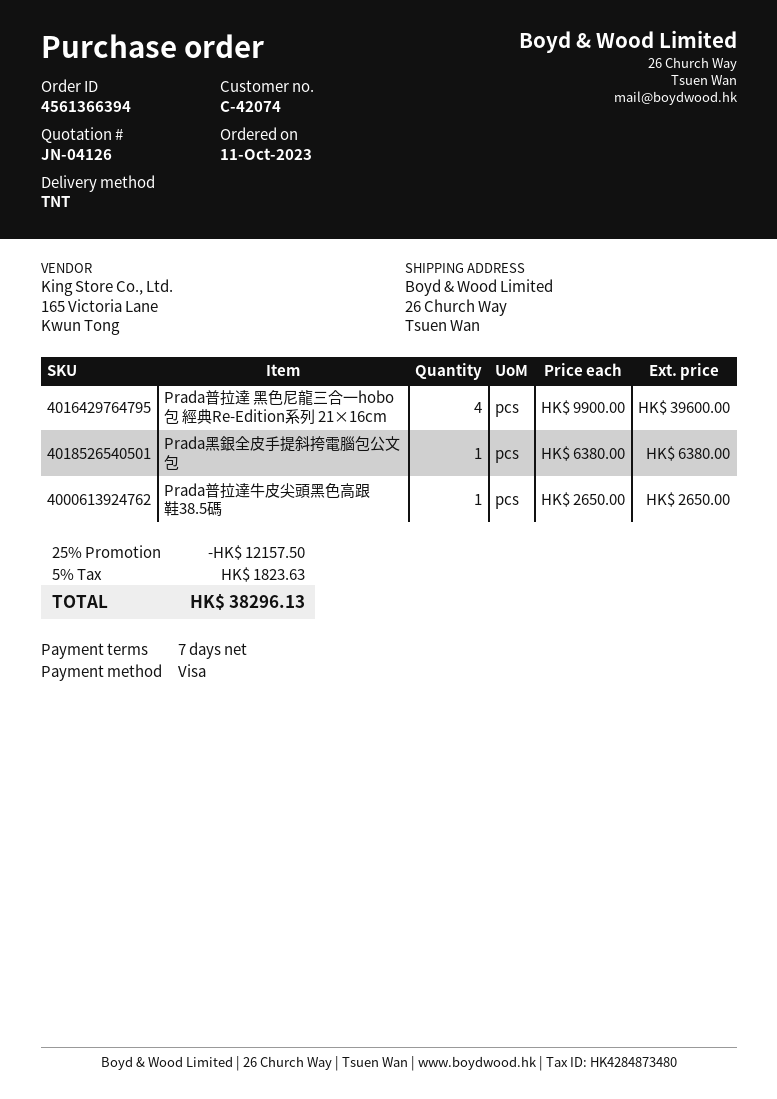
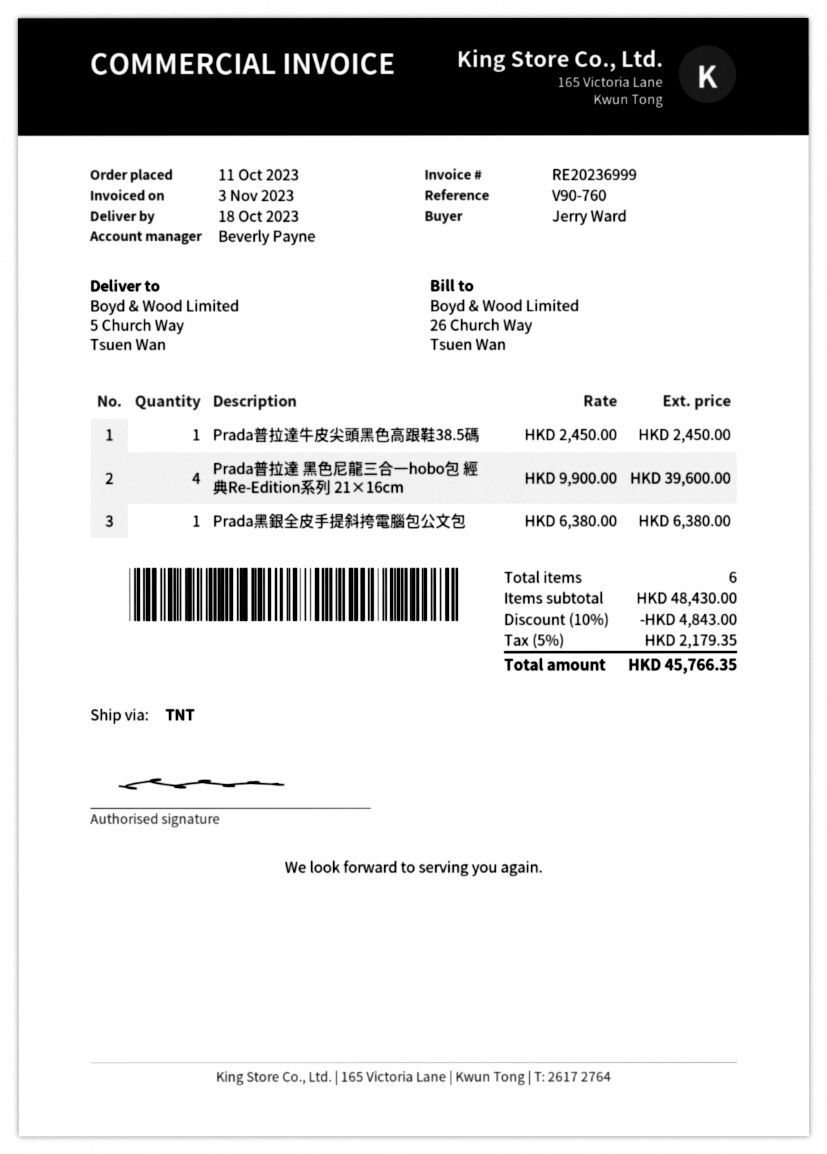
ship to: 26 Church Way, Tsuen Wan -> 5 Church Way, Tsuen Wan
Prada普拉達牛皮尖頭黑色高跟鞋38.5碼: 1 x 2650.00 = 2650.00 -> 1 x 2450.00 = 2450.00
discount: 25% = 12157.50 -> 10% = 4843.00
tax: 5% = 1823.63 -> 5% = 2179.35
total: 38296.13 -> 45766.35

